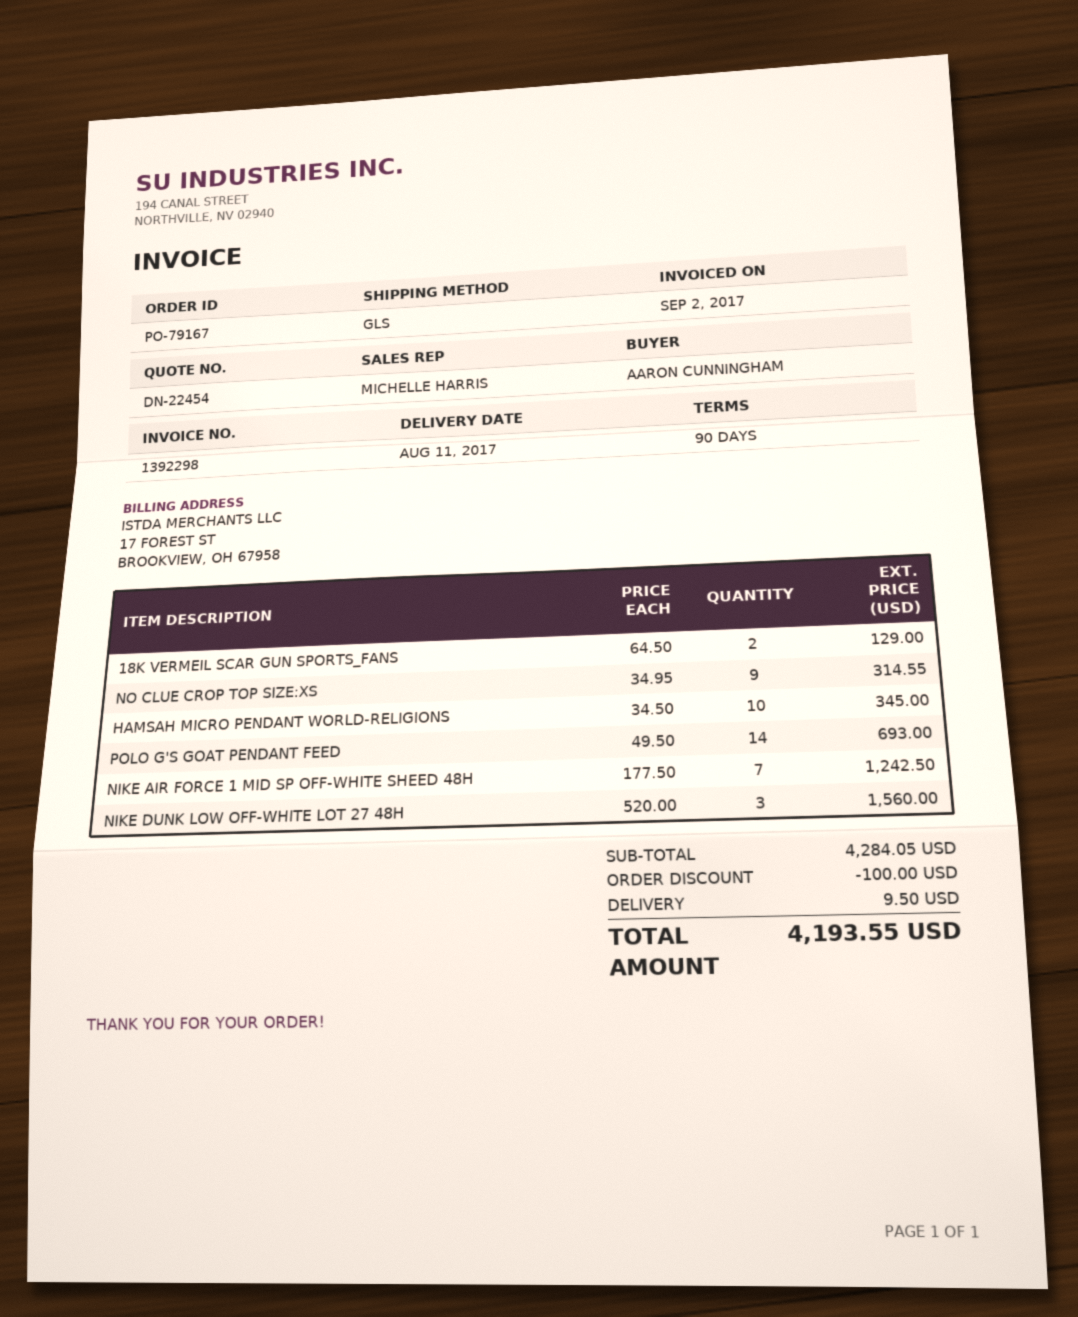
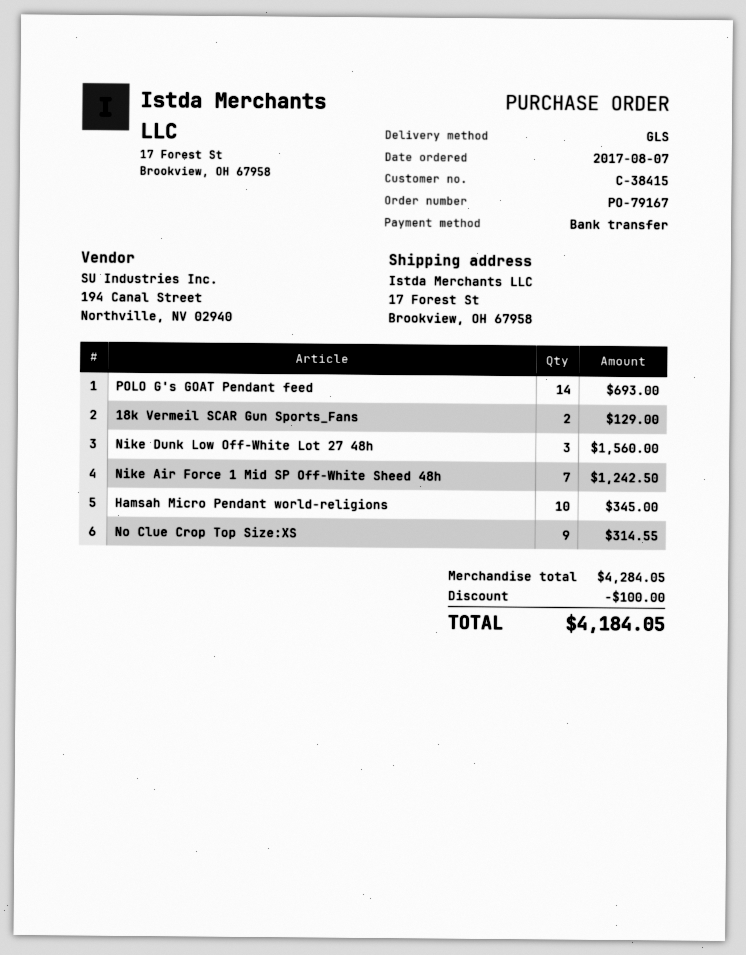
shipping: 9.50 -> none
total: 4193.55 -> 4184.05

